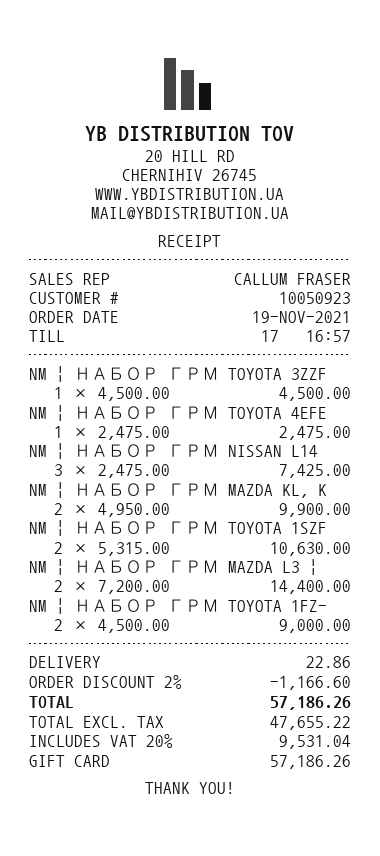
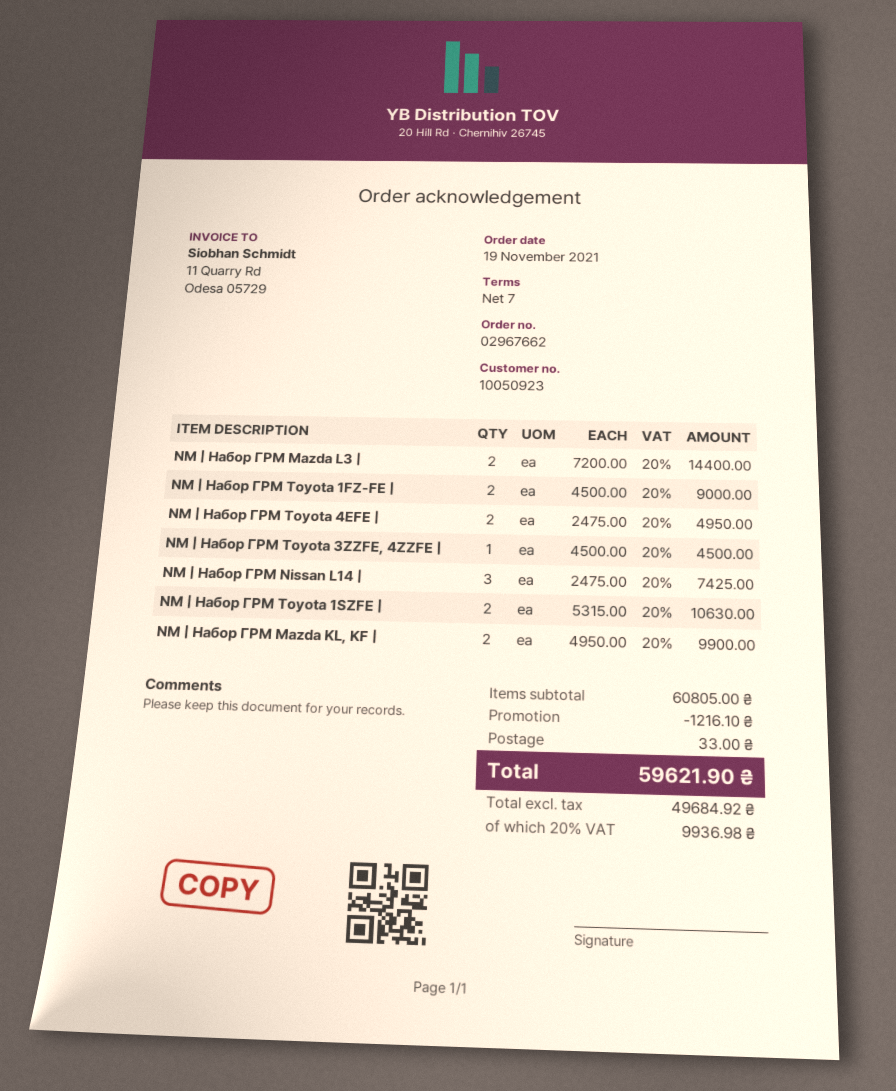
NM | НАБОР ГРМ TOYOTA 4EFE: 1 x 2475.00 = 2475.00 -> 2 x 2475.00 = 4950.00
discount: 1166.60 -> 1216.10
shipping: 22.86 -> 33.00
net: 47655.22 -> 49684.92
tax: 20% = 9531.04 -> 20% = 9936.98
total: 57186.26 -> 59621.90

